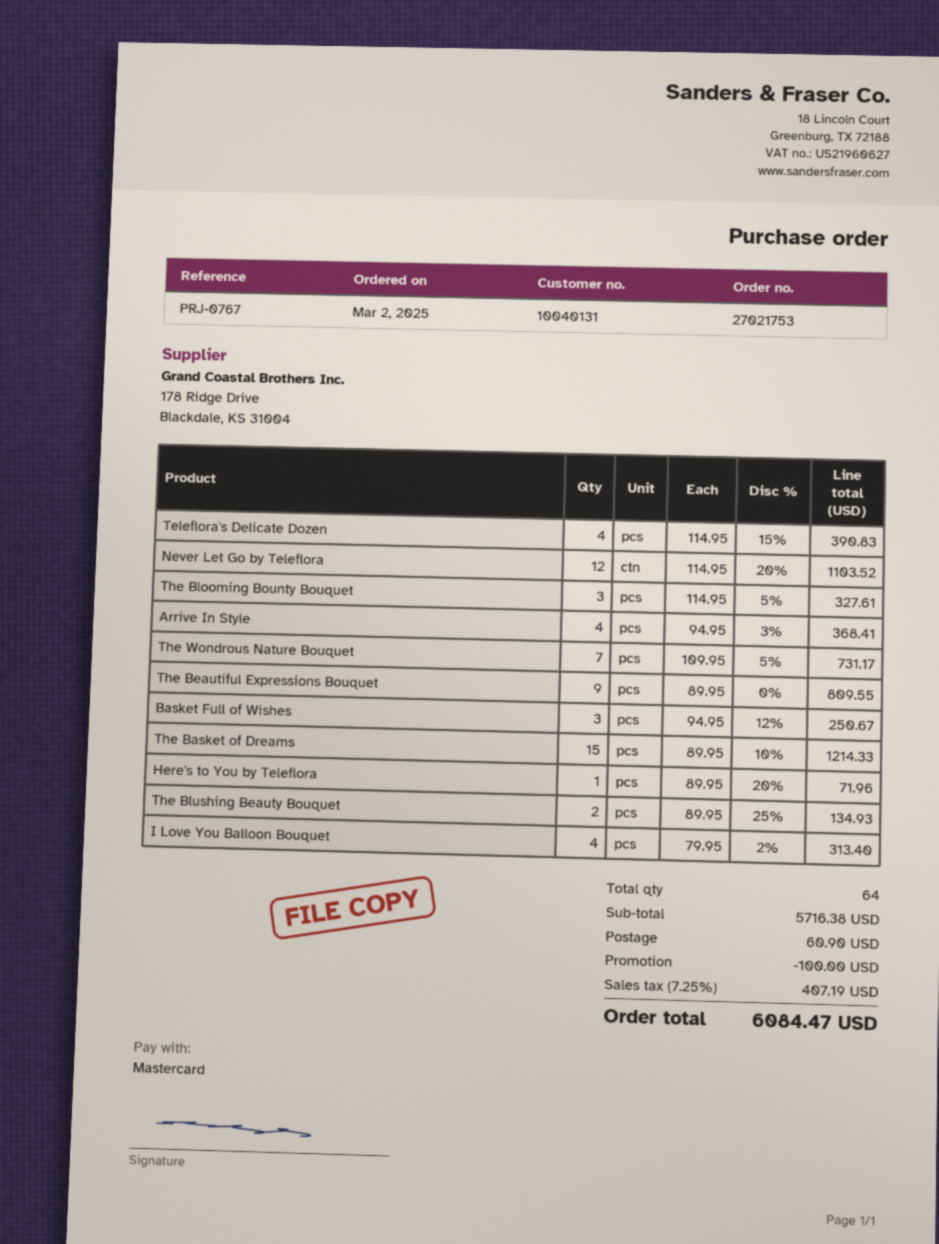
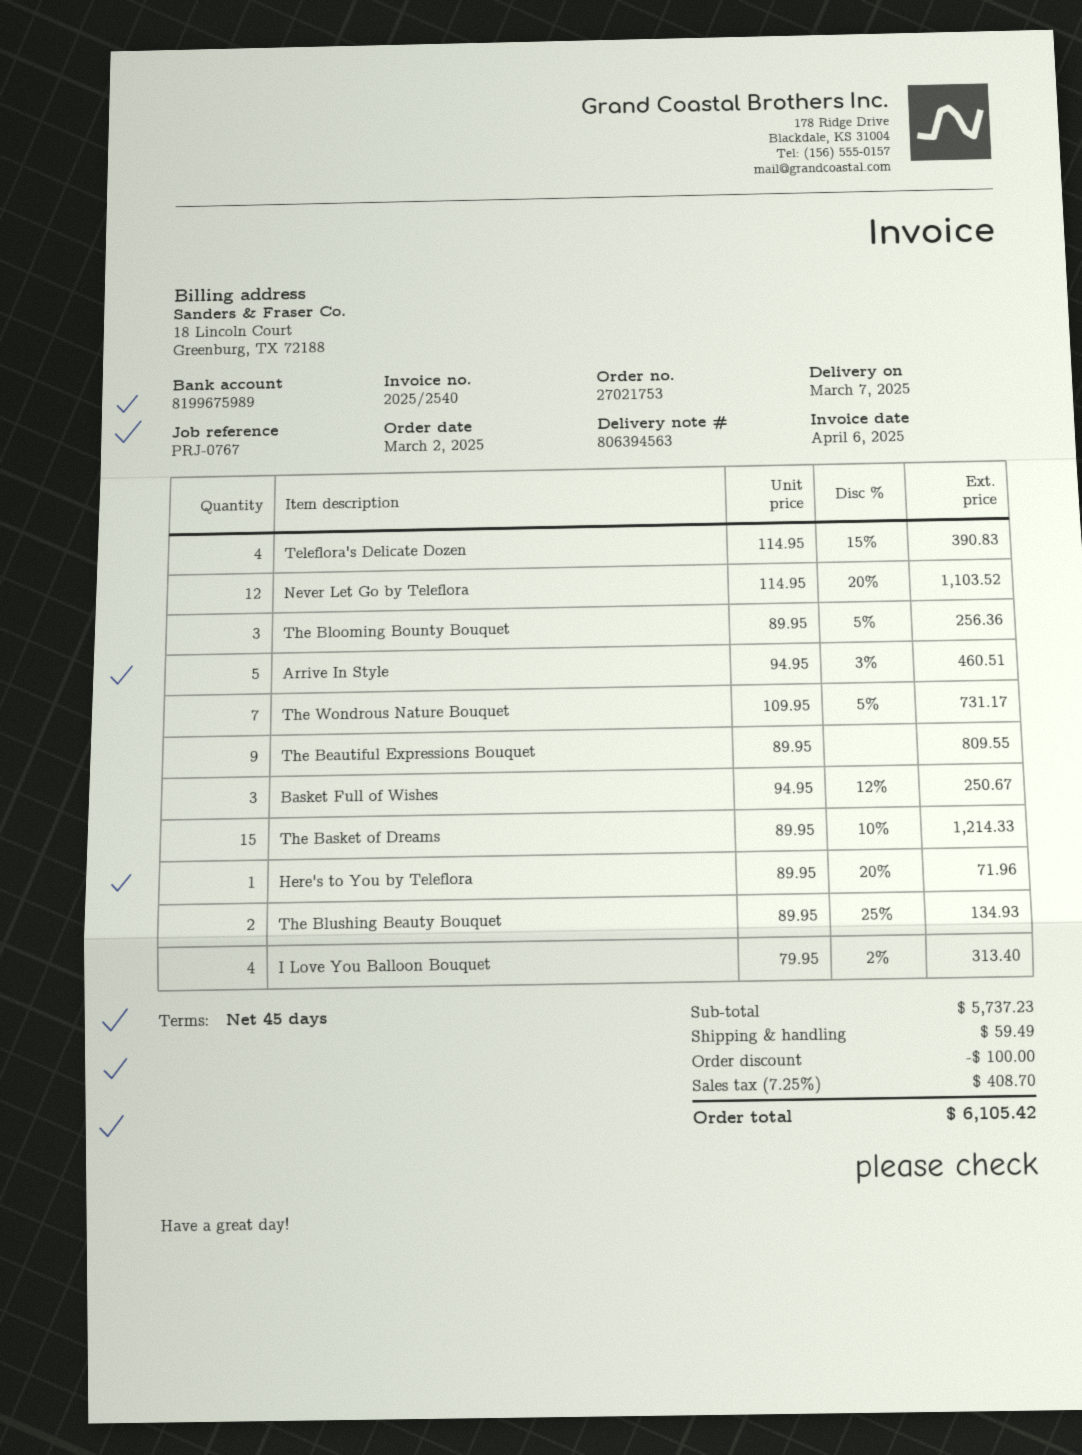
The Blooming Bounty Bouquet: 3 x 114.95 - 5% = 327.61 -> 3 x 89.95 - 5% = 256.36
Arrive In Style: 4 x 94.95 - 3% = 368.41 -> 5 x 94.95 - 3% = 460.51
subtotal: 5716.38 -> 5737.23
shipping: 60.90 -> 59.49
tax: 7.25% = 407.19 -> 7.25% = 408.70
total: 6084.47 -> 6105.42

